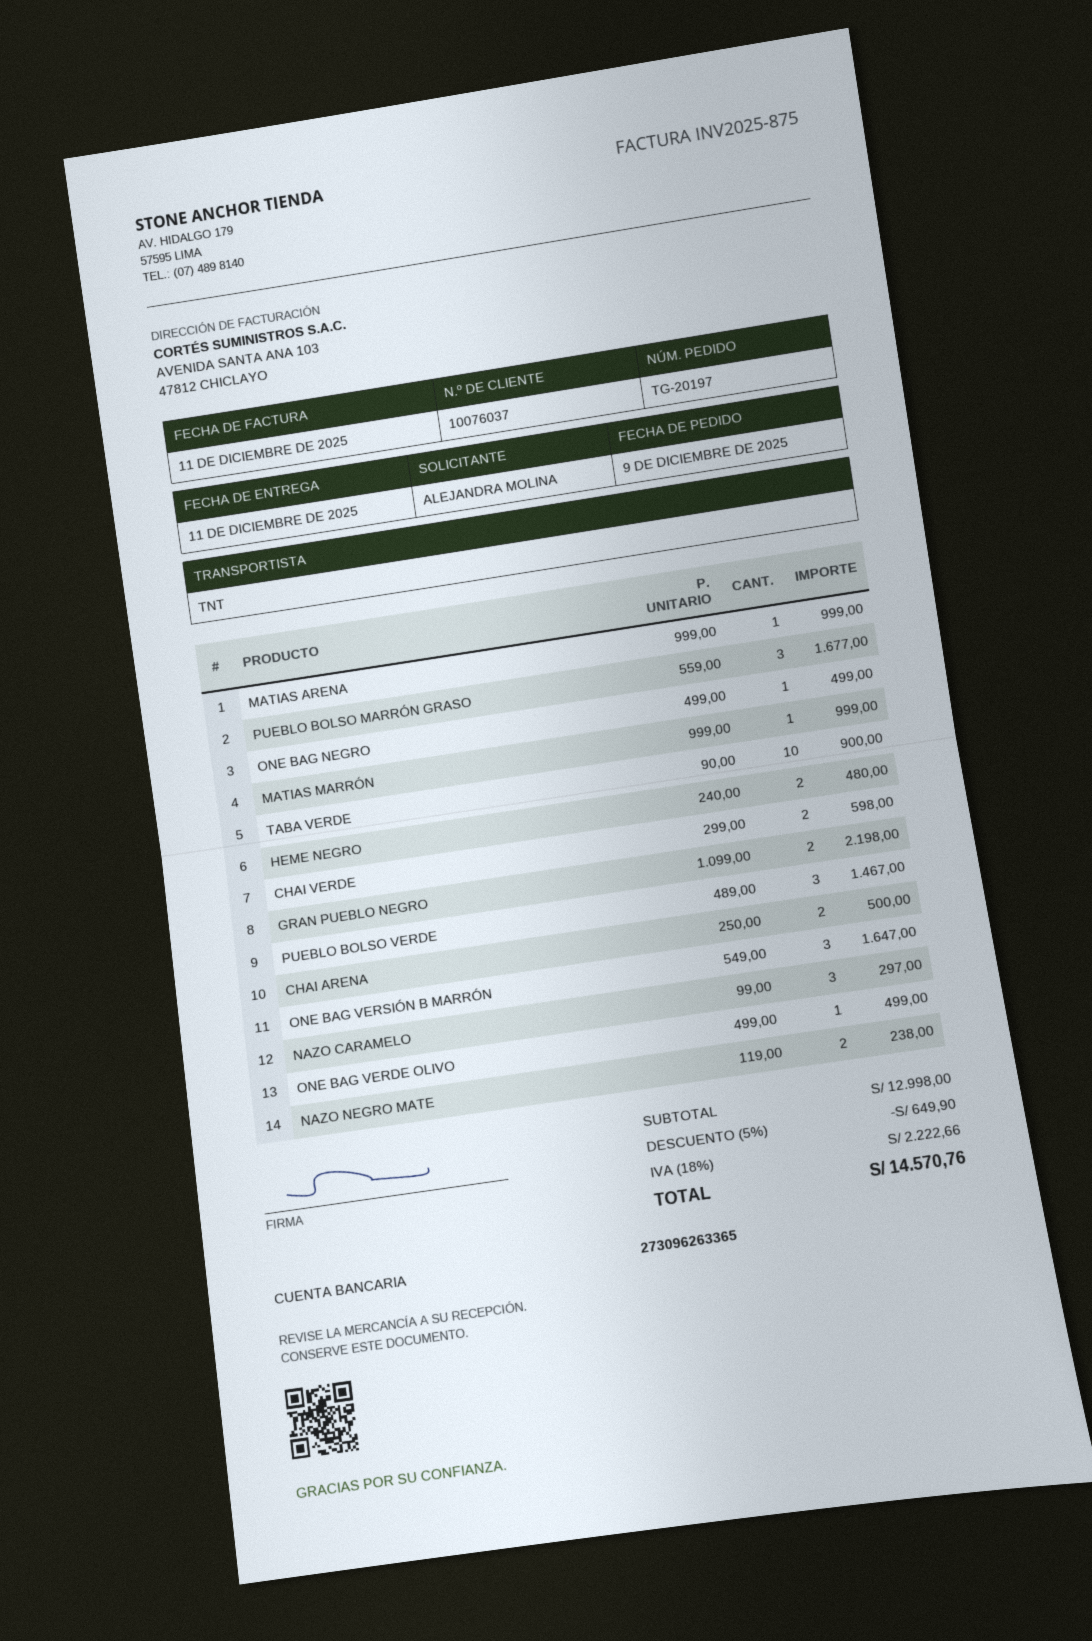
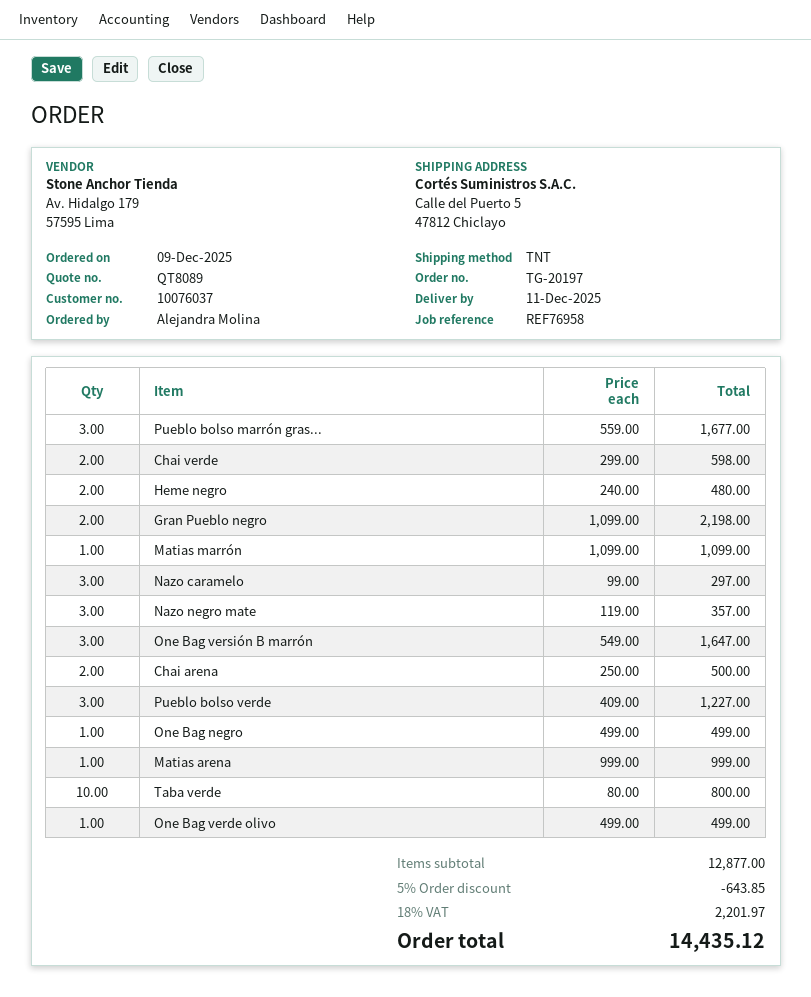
MATIAS MARRÓN: 1 x 999.00 = 999.00 -> 1 x 1099.00 = 1099.00
TABA VERDE: 10 x 90.00 = 900.00 -> 10 x 80.00 = 800.00
PUEBLO BOLSO VERDE: 3 x 489.00 = 1467.00 -> 3 x 409.00 = 1227.00
NAZO NEGRO MATE: 2 x 119.00 = 238.00 -> 3 x 119.00 = 357.00
subtotal: 12998.00 -> 12877.00
discount: 5% = 649.90 -> 5% = 643.85
tax: 18% = 2222.66 -> 18% = 2201.97
total: 14570.76 -> 14435.12

